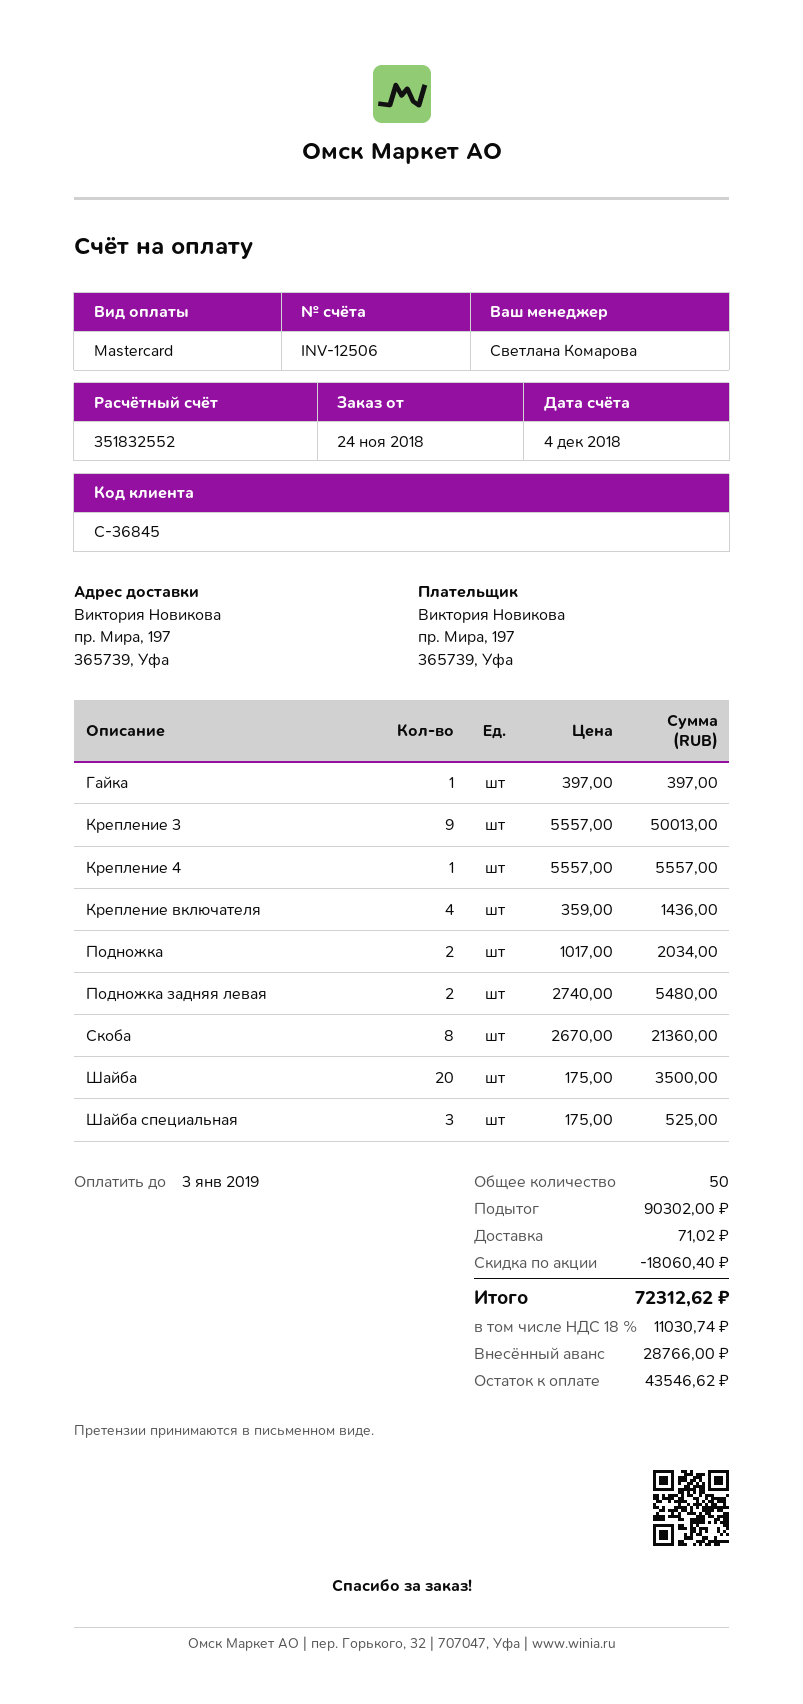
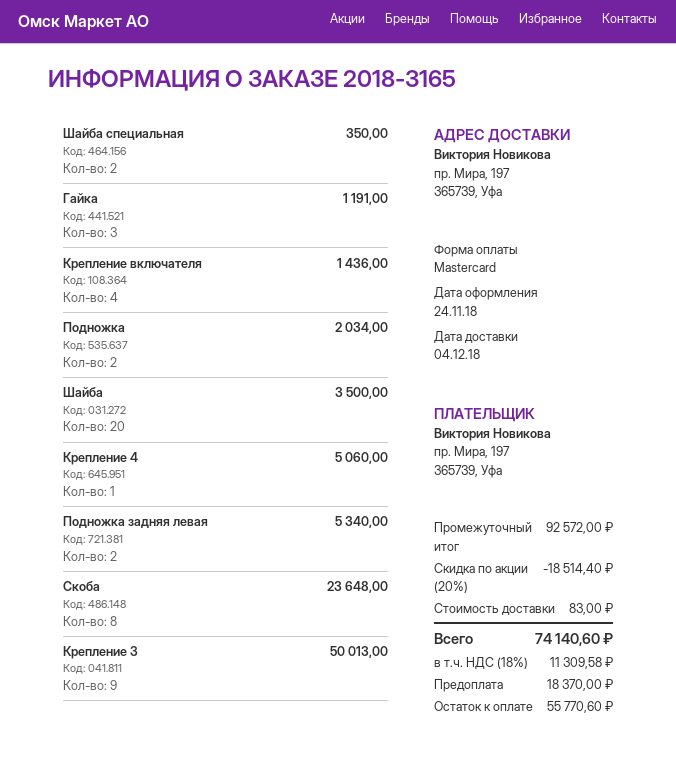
Гайка: 1 for 397.00 -> 3 for 1191.00
Крепление 4: 1 for 5557.00 -> 1 for 5060.00
Подножка задняя левая: 2 for 5480.00 -> 2 for 5340.00
Скоба: 8 for 21360.00 -> 8 for 23648.00
Шайба специальная: 3 for 525.00 -> 2 for 350.00
subtotal: 90302.00 -> 92572.00
discount: 18060.40 -> 18514.40
shipping: 71.02 -> 83.00
tax: 18% = 11030.74 -> 18% = 11309.58
total: 72312.62 -> 74140.60
deposit: 28766.00 -> 18370.00
balance: 43546.62 -> 55770.60

